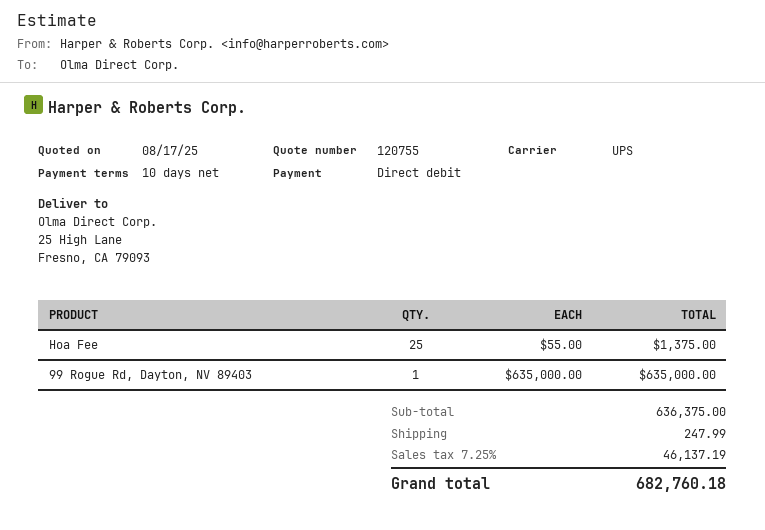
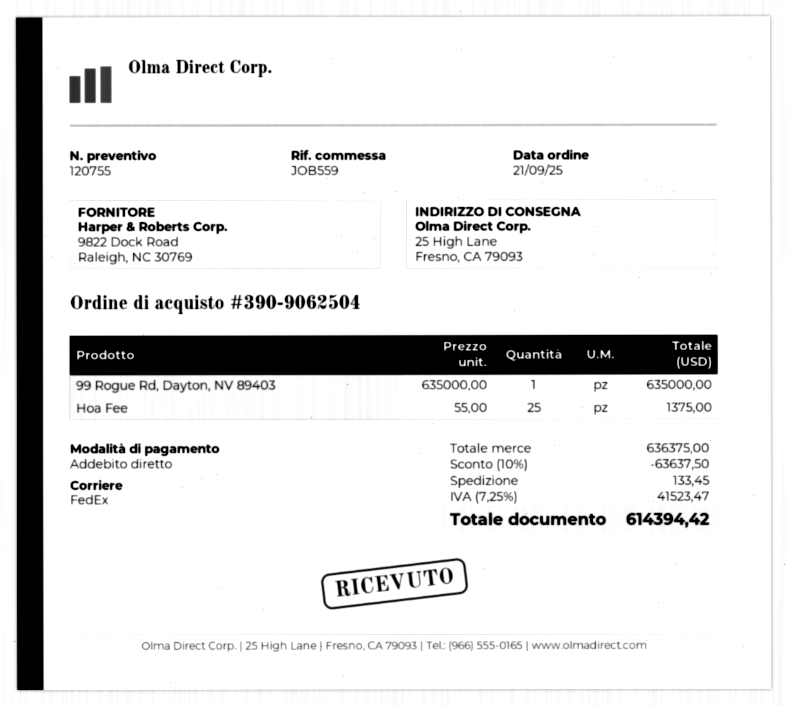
shipping method: UPS -> FedEx
discount: none -> 10% = 63637.50
shipping: 247.99 -> 133.45
tax: 7.25% = 46137.19 -> 7.25% = 41523.47
total: 682760.18 -> 614394.42

